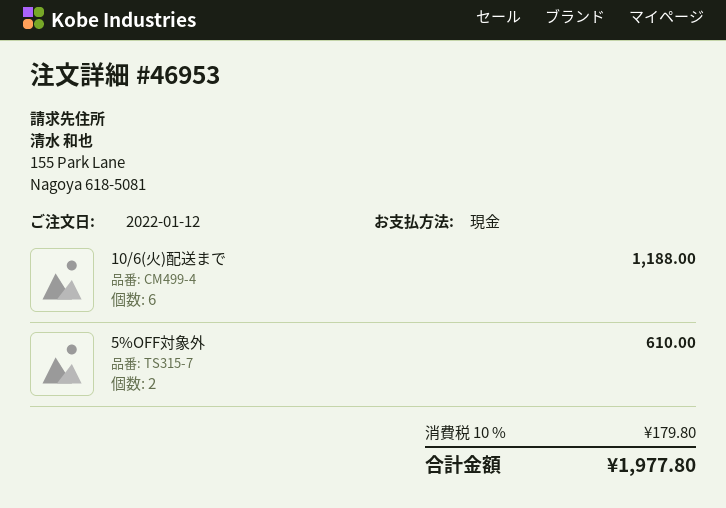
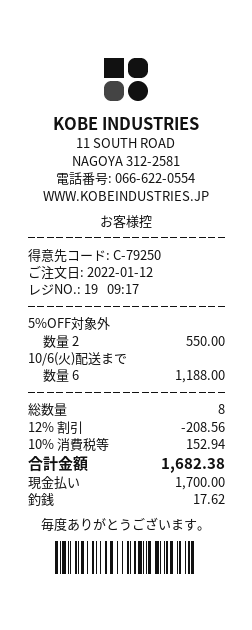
5%OFF対象外: 2 for 610.00 -> 2 for 550.00
discount: none -> 12% = 208.56
tax: 10% = 179.80 -> 10% = 152.94
total: 1977.80 -> 1682.38

